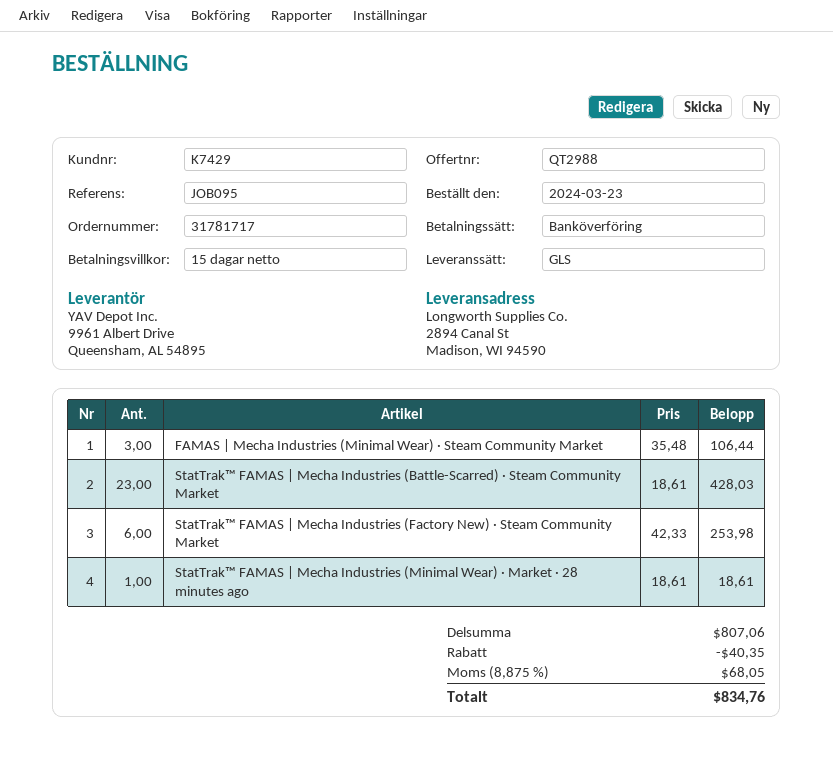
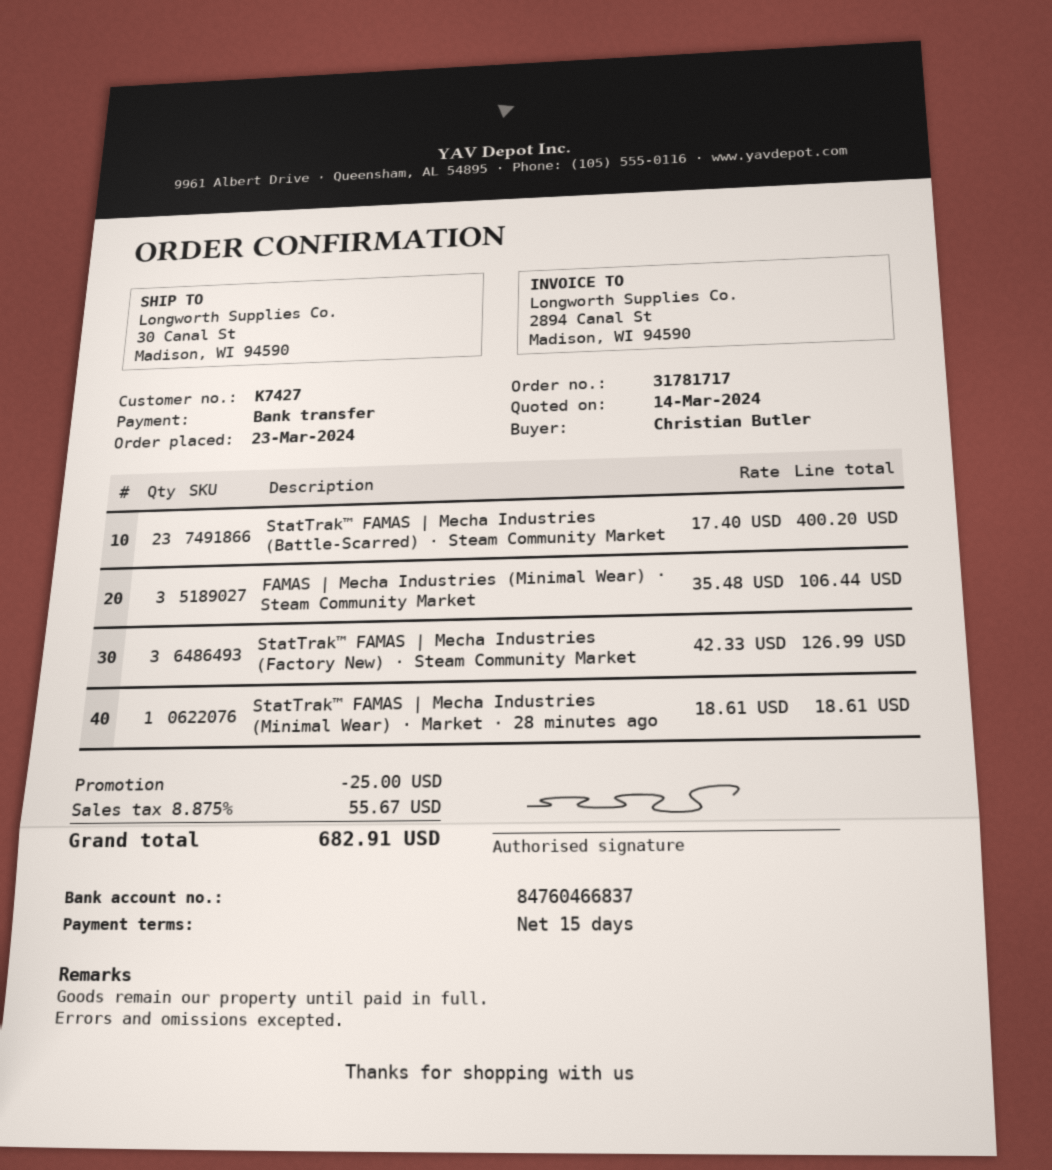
customer number: K7429 -> K7427
ship to: 2894 Canal St, Madison, WI 94590 -> 30 Canal St, Madison, WI 94590
StatTrak™ FAMAS | Mecha Industries (Battle-Scarred) · Steam Community Market: 23 x 18.61 = 428.03 -> 23 x 17.40 = 400.20
StatTrak™ FAMAS | Mecha Industries (Factory New) · Steam Community Market: 6 x 42.33 = 253.98 -> 3 x 42.33 = 126.99
discount: 40.35 -> 25.00
tax: 8.875% = 68.05 -> 8.875% = 55.67
total: 834.76 -> 682.91

